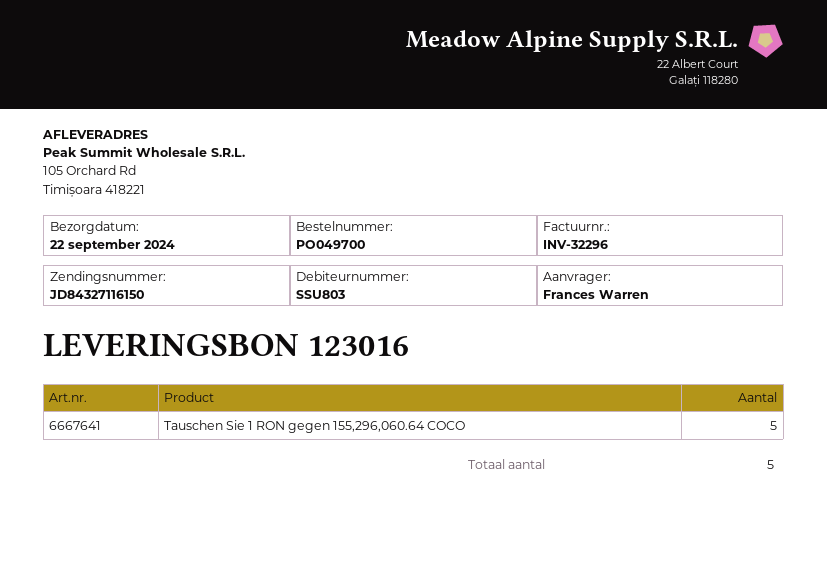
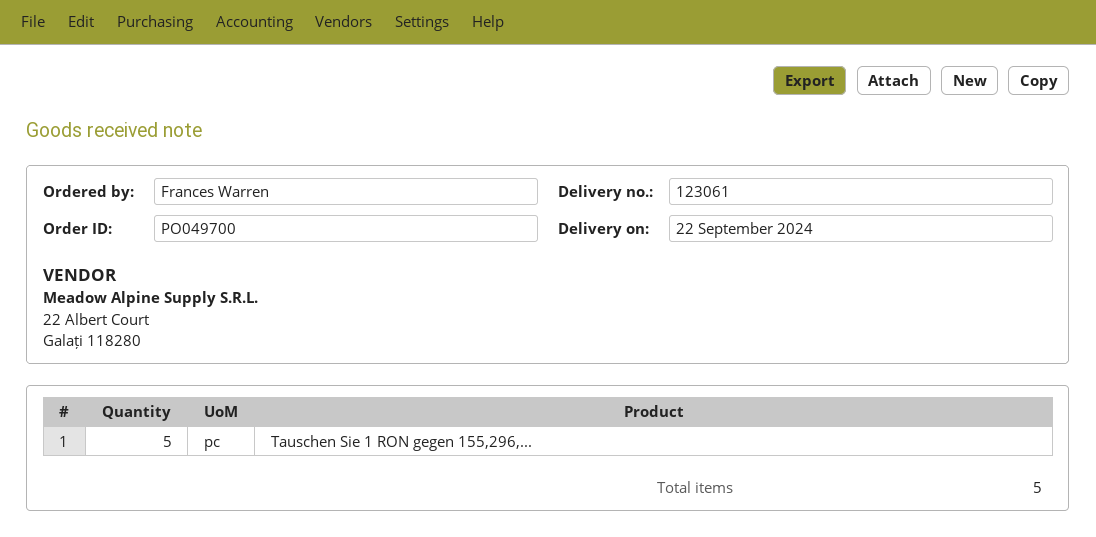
delivery note number: 123016 -> 123061

